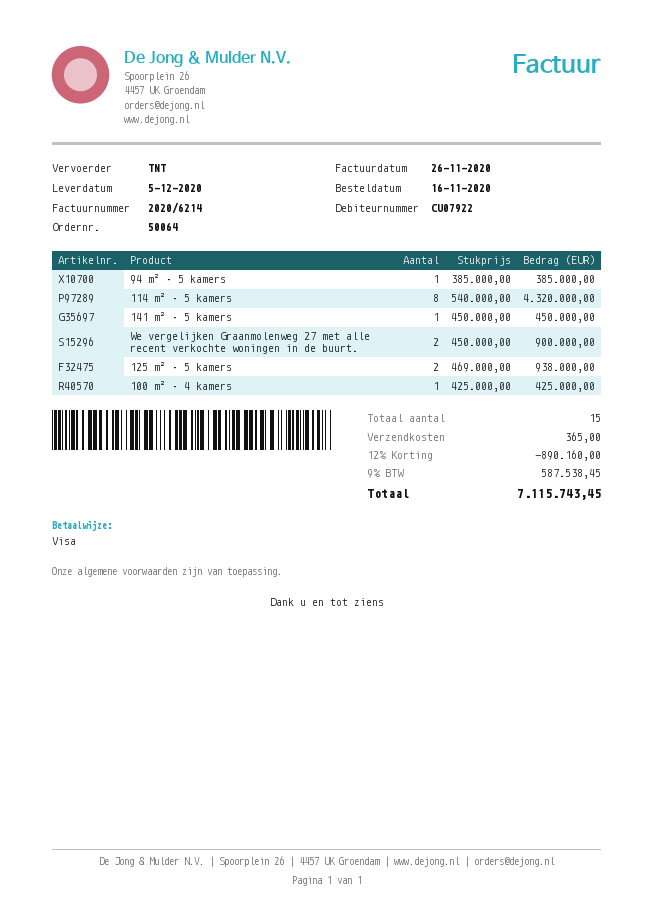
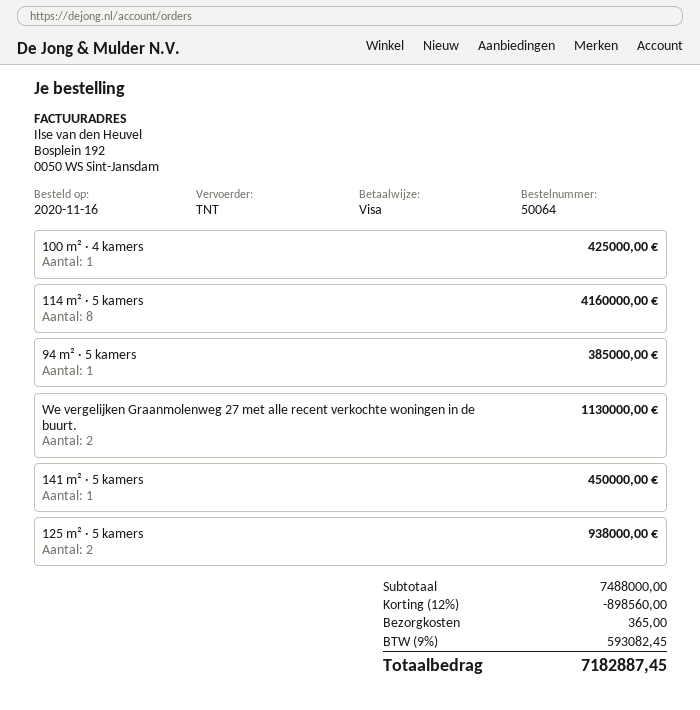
114 m² · 5 kamers: 8 for 4320000.00 -> 8 for 4160000.00
We vergelijken Graanmolenweg 27 met alle recent verkochte woningen in de buurt.: 2 for 900000.00 -> 2 for 1130000.00
discount: 12% = 890160.00 -> 12% = 898560.00
tax: 9% = 587538.45 -> 9% = 593082.45
total: 7115743.45 -> 7182887.45

